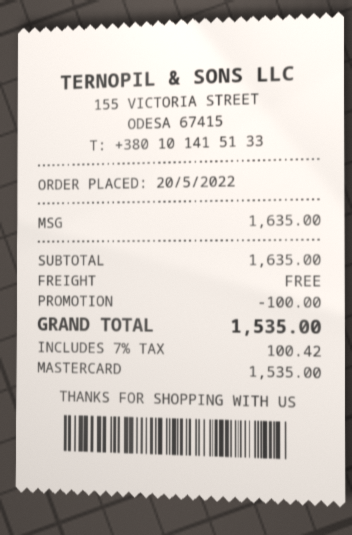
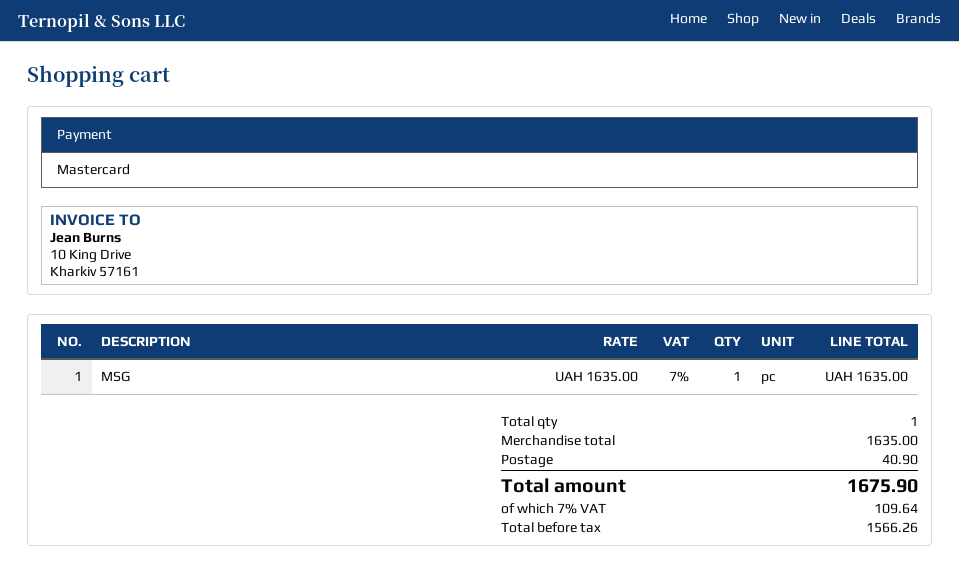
discount: 100.00 -> none
shipping: 0.00 -> 40.90
tax: 7% = 100.42 -> 7% = 109.64
total: 1535.00 -> 1675.90

